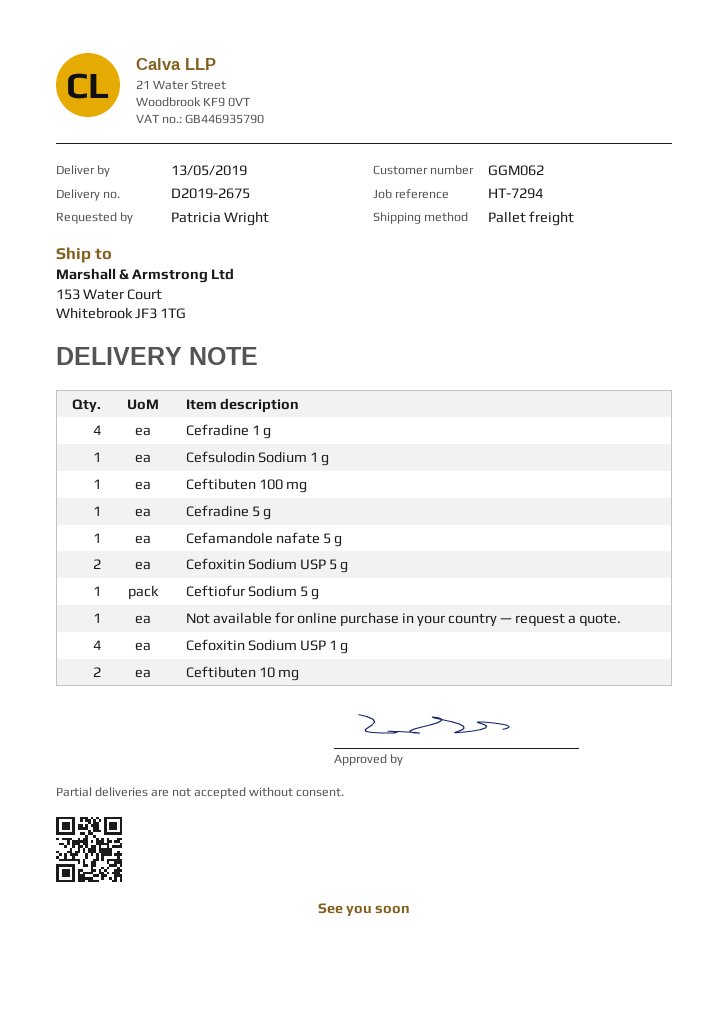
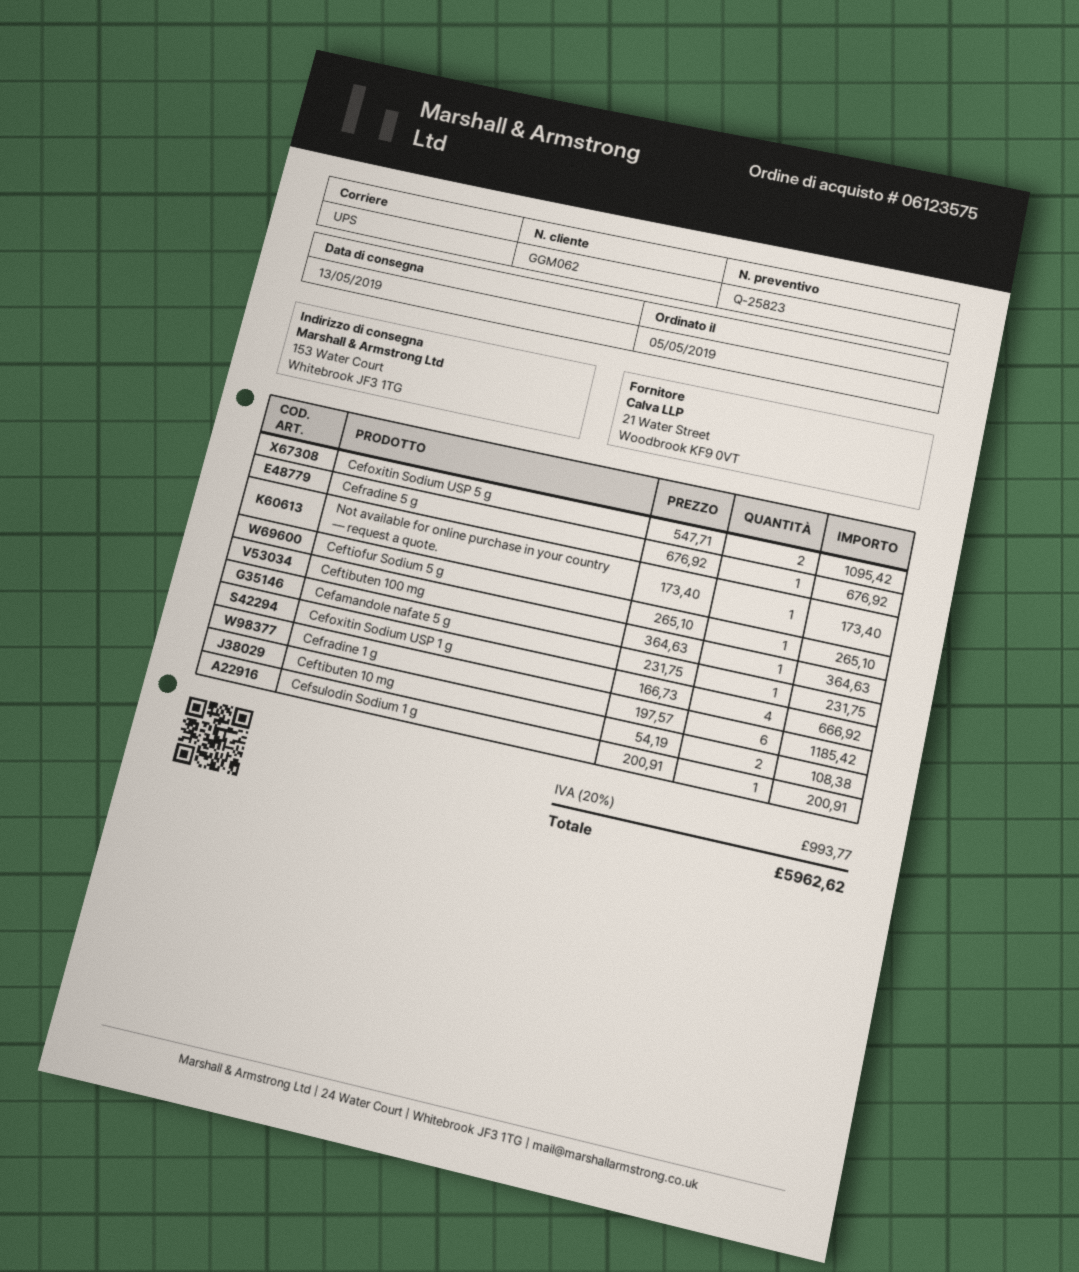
shipping method: pallet freight -> UPS
Cefradine 1 g: 4 -> 6

